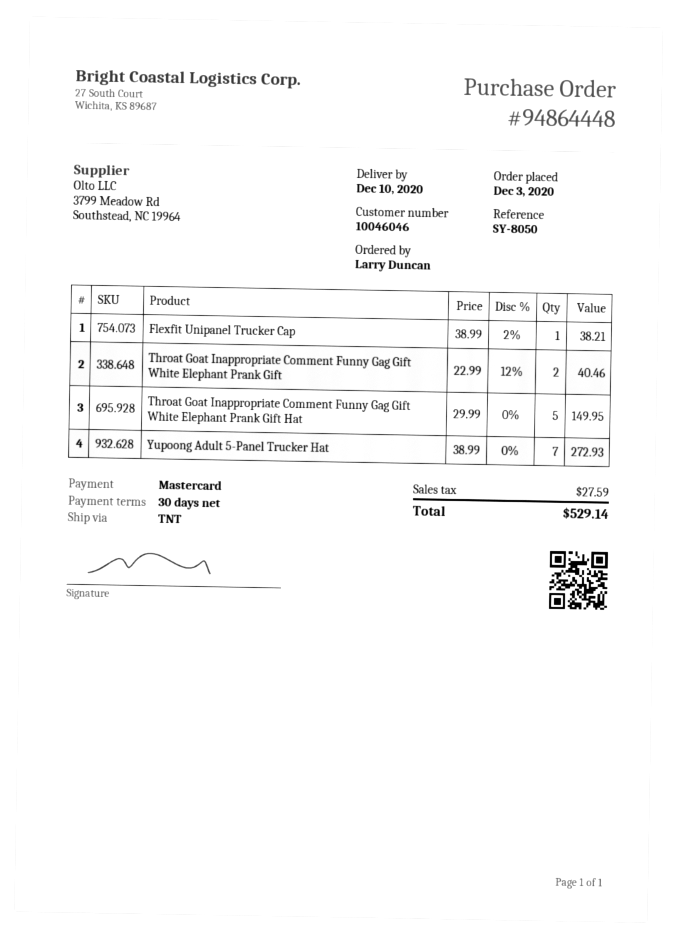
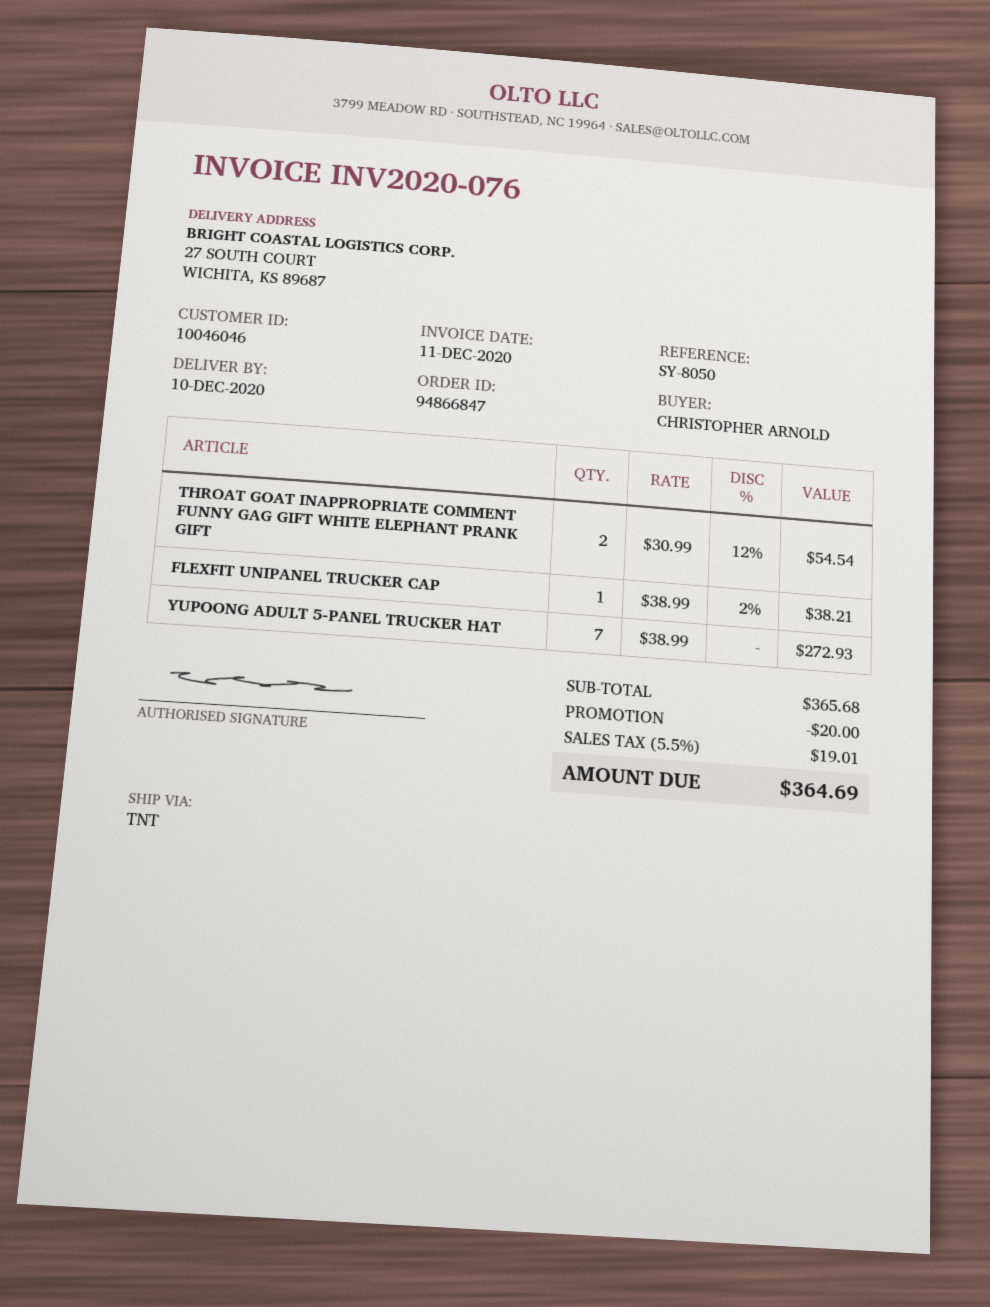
order number: 94864448 -> 94866847
ordered by: Larry Duncan -> CHRISTOPHER ARNOLD
Throat Goat Inappropriate Comment Funny Gag Gift White Elephant Prank Gift: 2 x 22.99 - 12% = 40.46 -> 2 x 30.99 - 12% = 54.54
Throat Goat Inappropriate Comment Funny Gag Gift White Elephant Prank Gift Hat: 5 x 29.99 = 149.95 -> none
discount: none -> 20.00
tax: 27.59 -> 19.01
total: 529.14 -> 364.69

